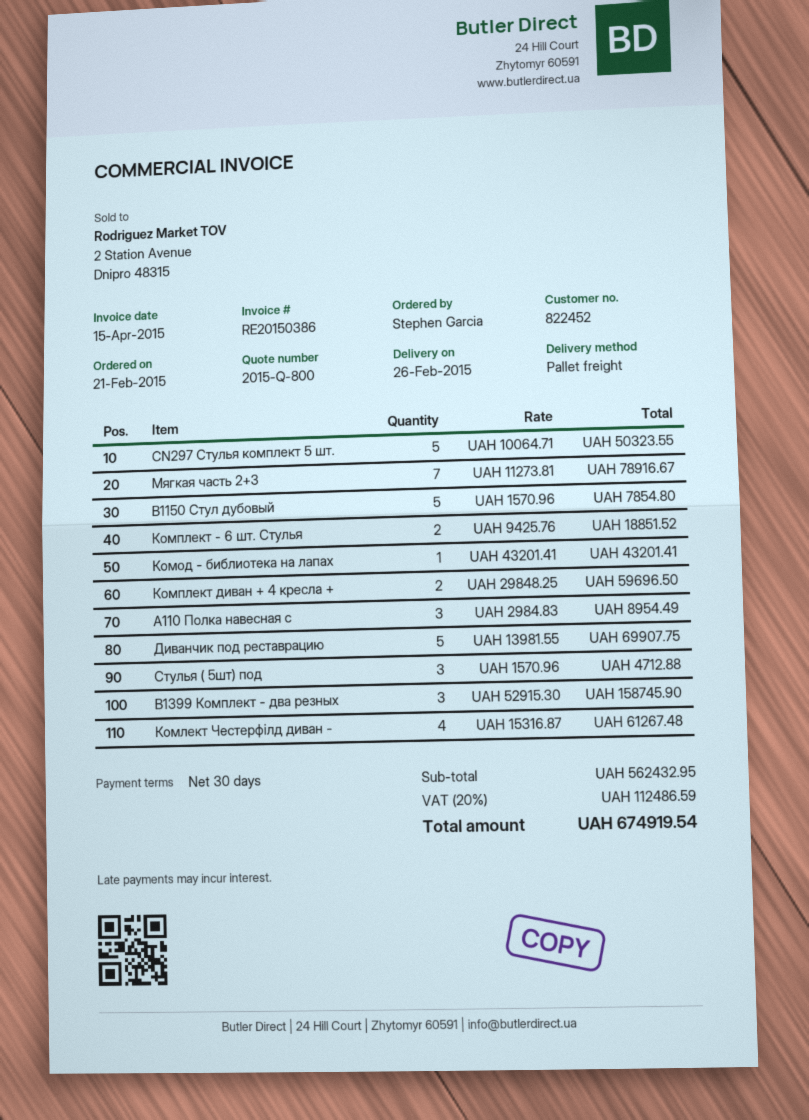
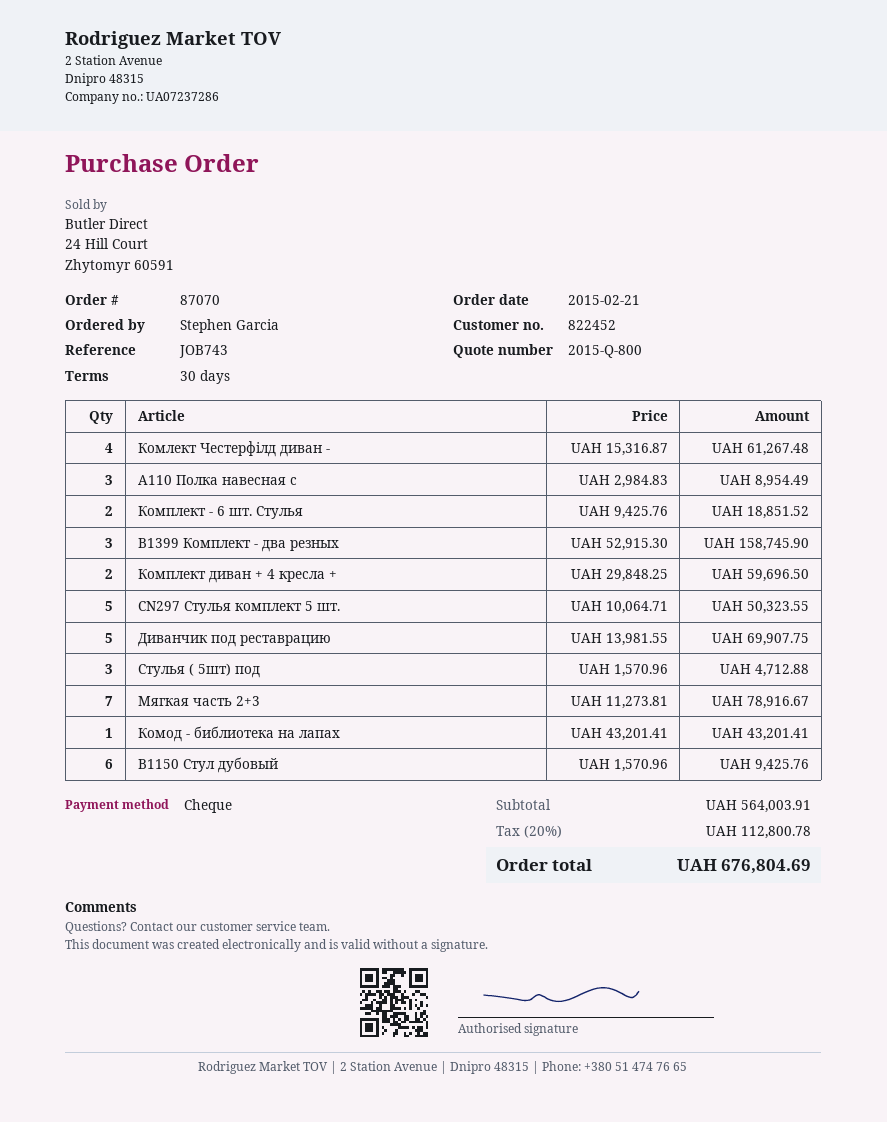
В1150 Стул дубовый: 5 x 1570.96 = 7854.80 -> 6 x 1570.96 = 9425.76
subtotal: 562432.95 -> 564003.91
tax: 20% = 112486.59 -> 20% = 112800.78
total: 674919.54 -> 676804.69

